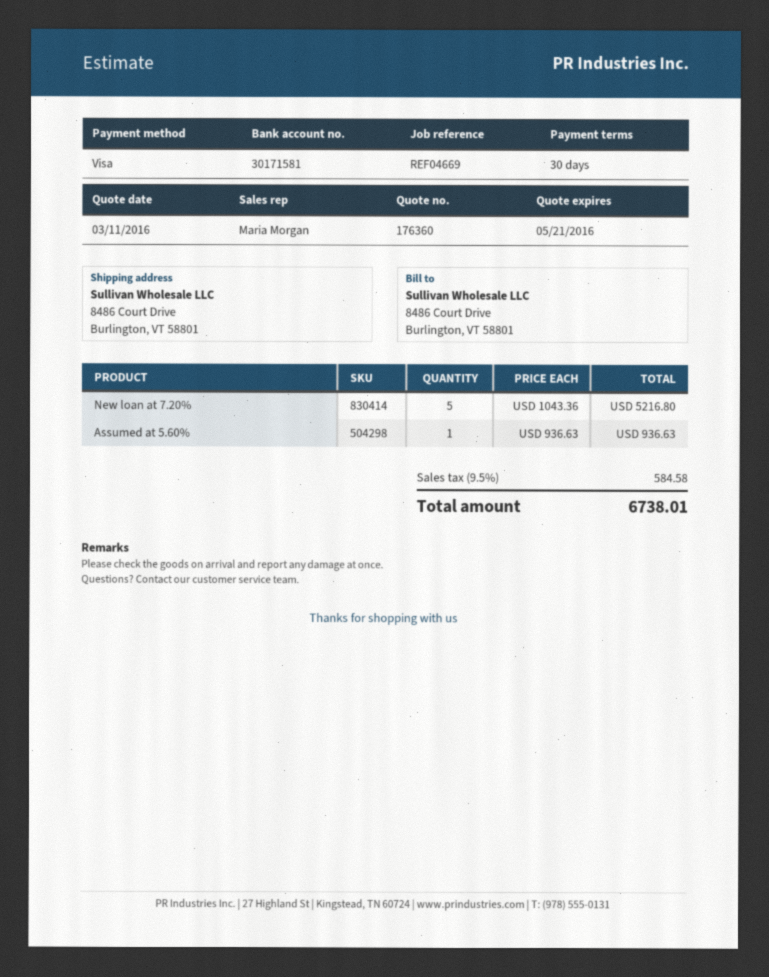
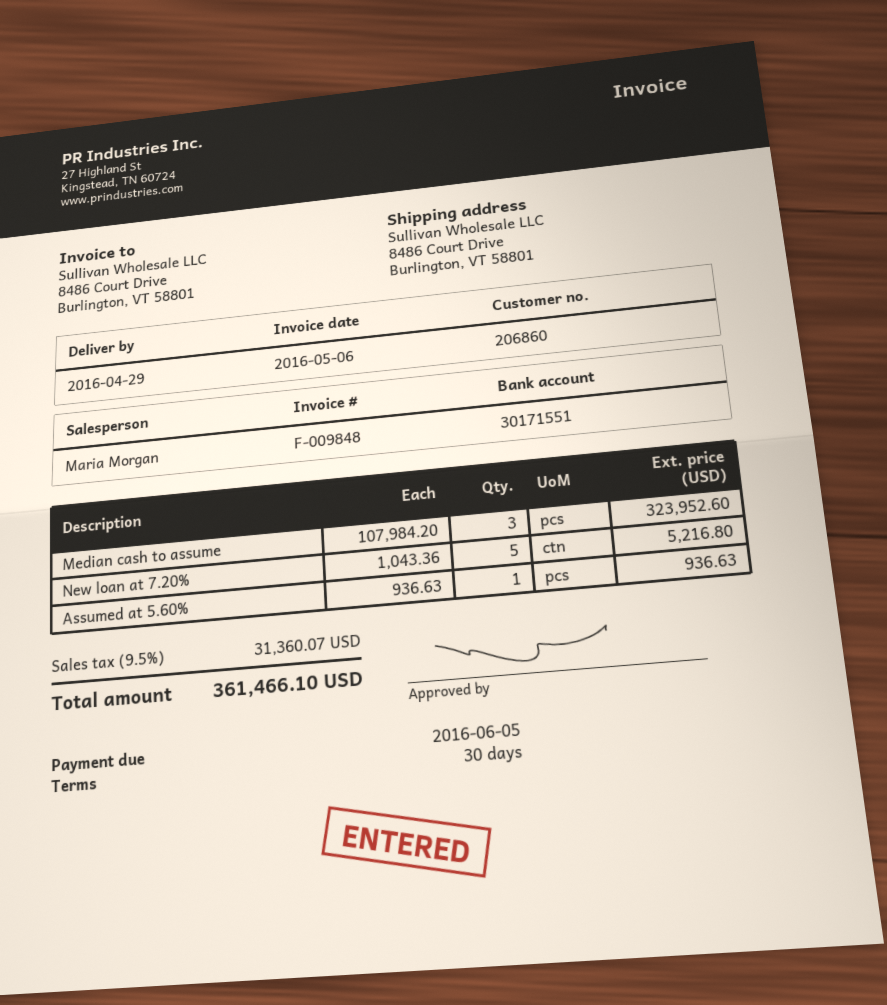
bank account: 30171581 -> 30171551
Median cash to assume: none -> 3 x 107984.20 = 323952.60
tax: 9.5% = 584.58 -> 9.5% = 31360.07
total: 6738.01 -> 361466.10

